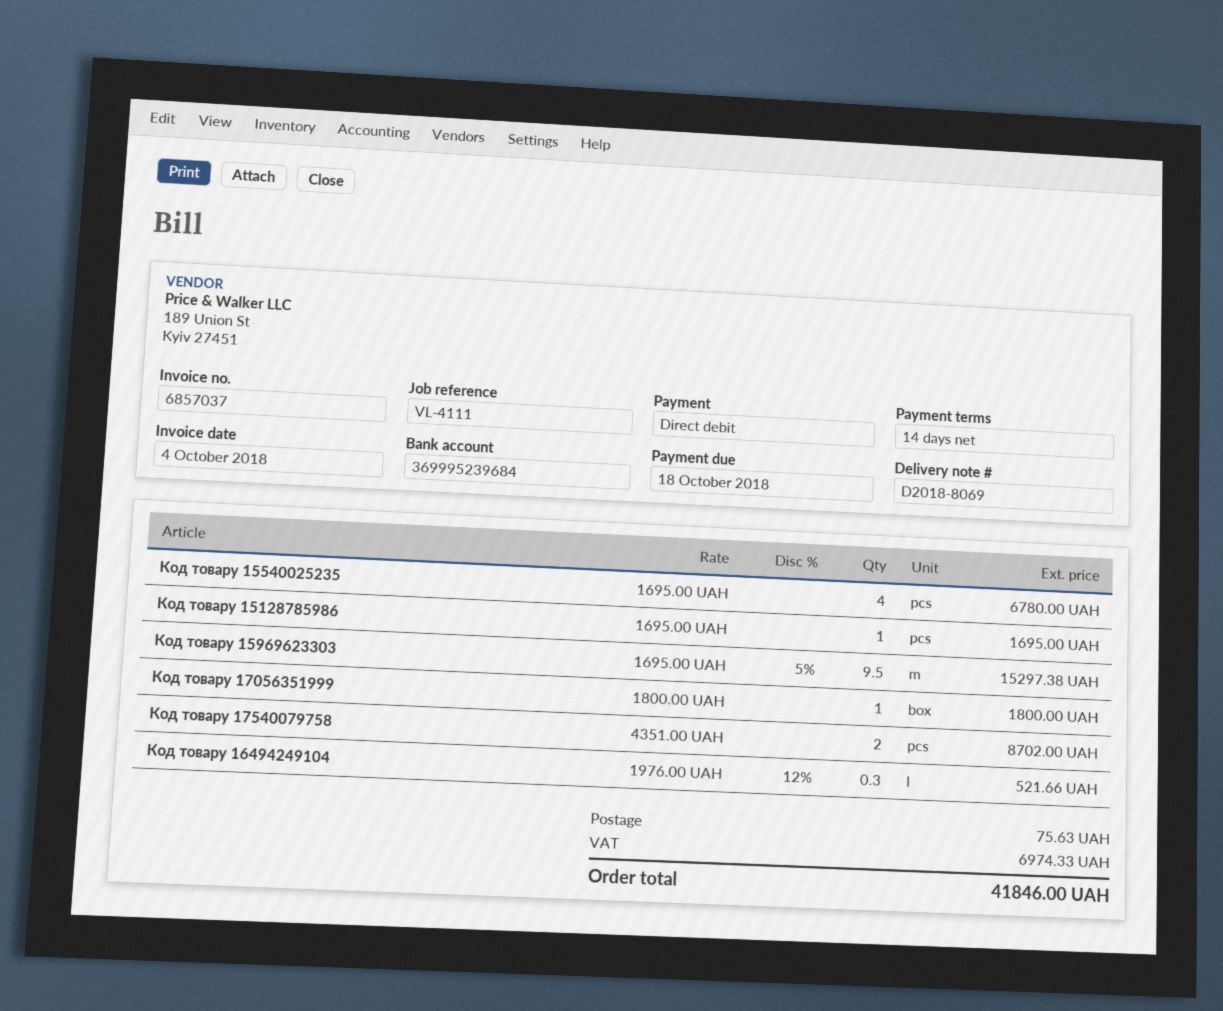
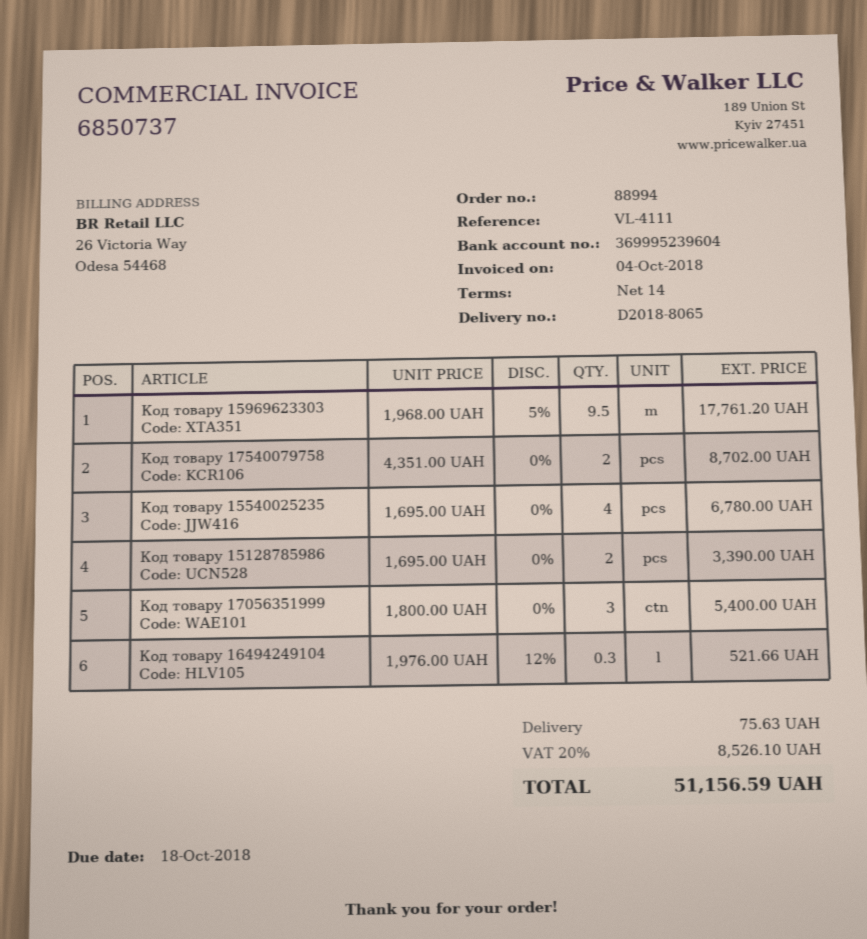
delivery note number: D2018-8069 -> D2018-8065
invoice number: 6857037 -> 6850737
bank account: 369995239684 -> 369995239604
Код товару 15128785986: 1 x 1695.00 = 1695.00 -> 2 x 1695.00 = 3390.00
Код товару 15969623303: 9.5 x 1695.00 - 5% = 15297.38 -> 9.5 x 1968.00 - 5% = 17761.20
Код товару 17056351999: 1 x 1800.00 = 1800.00 -> 3 x 1800.00 = 5400.00
tax: 6974.33 -> 8526.10
total: 41846.00 -> 51156.59

